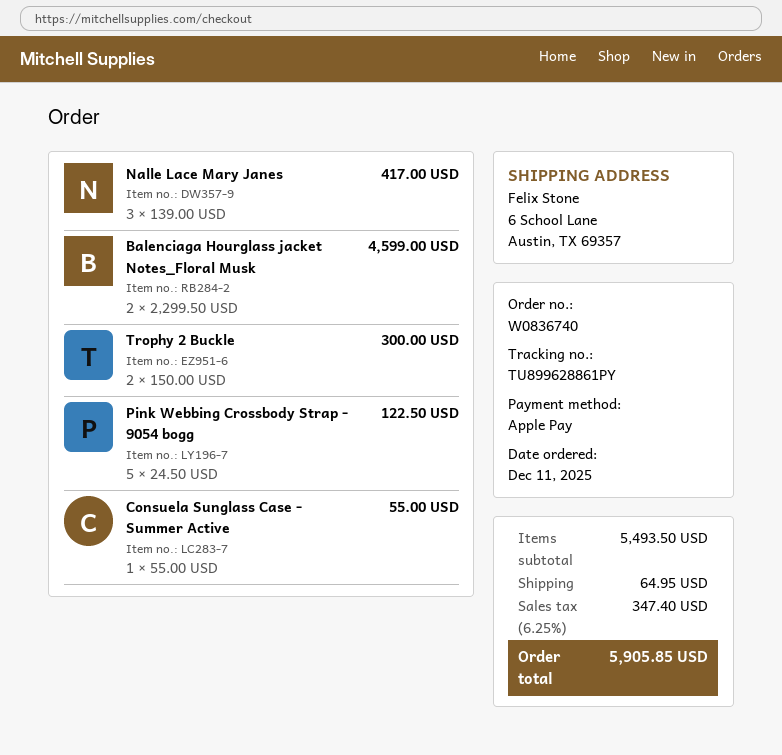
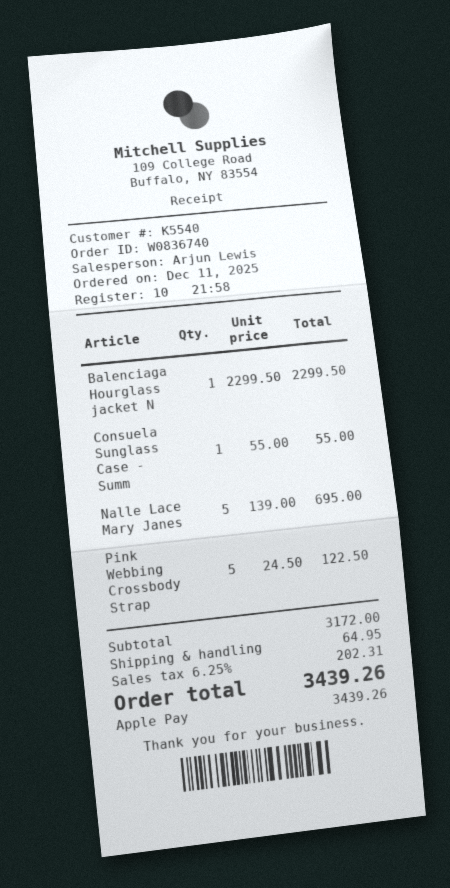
Nalle Lace Mary Janes: 3 x 139.00 = 417.00 -> 5 x 139.00 = 695.00
Balenciaga Hourglass jacket Notes_Floral Musk: 2 x 2299.50 = 4599.00 -> 1 x 2299.50 = 2299.50
Trophy 2 Buckle: 2 x 150.00 = 300.00 -> none
subtotal: 5493.50 -> 3172.00
tax: 6.25% = 347.40 -> 6.25% = 202.31
total: 5905.85 -> 3439.26

